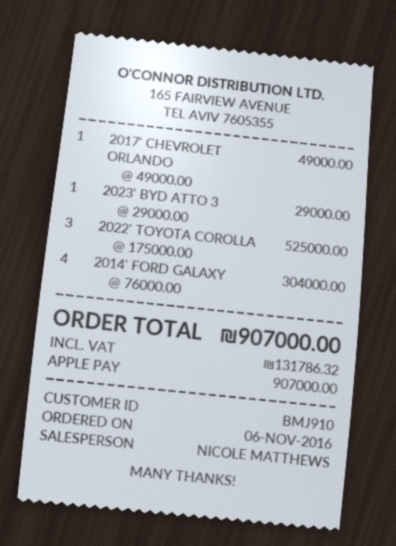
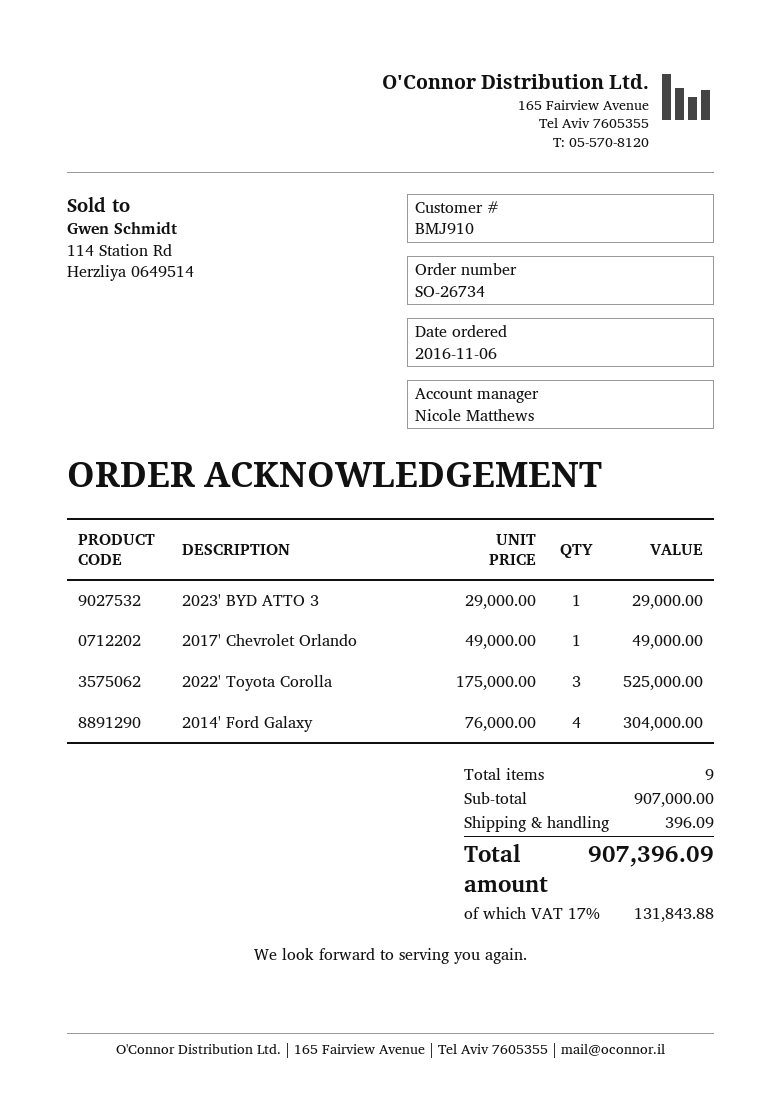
shipping: none -> 396.09
tax: 131786.32 -> 131843.88
total: 907000.00 -> 907396.09

